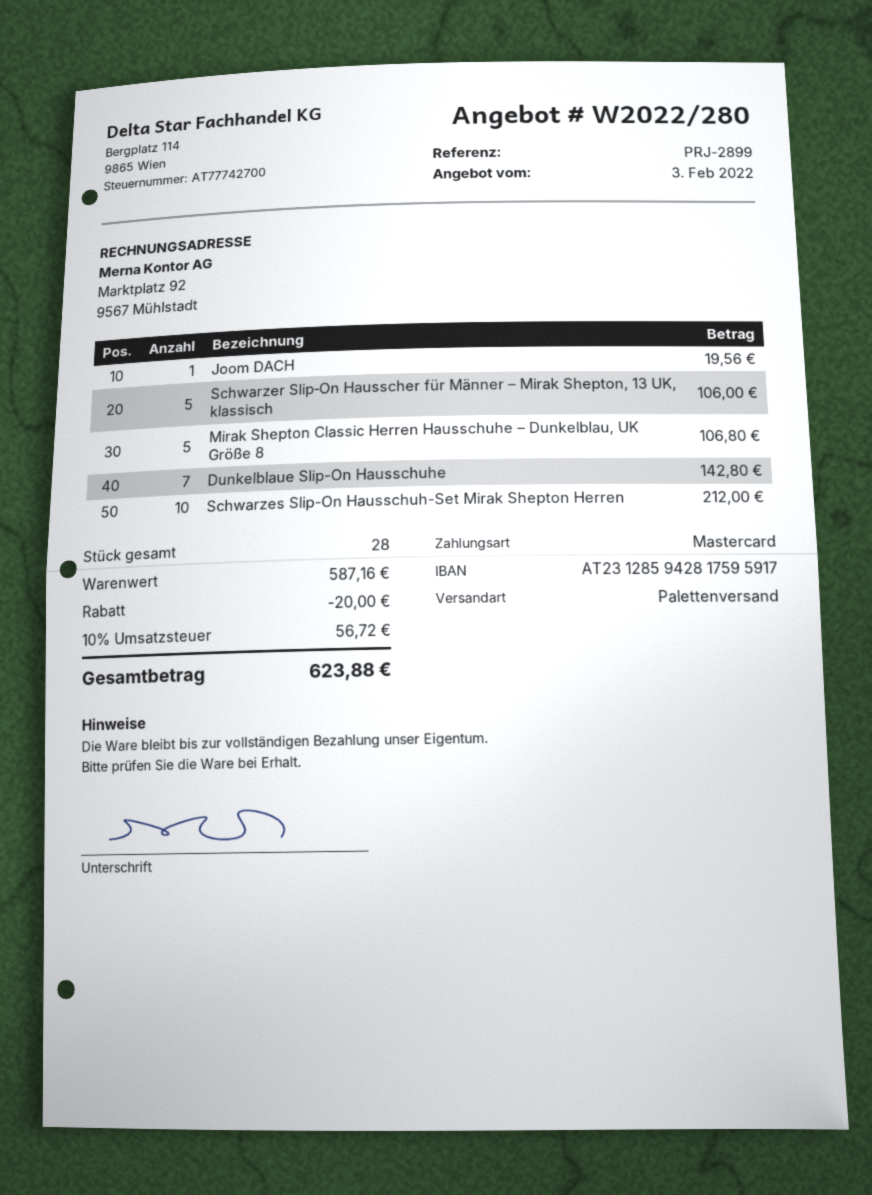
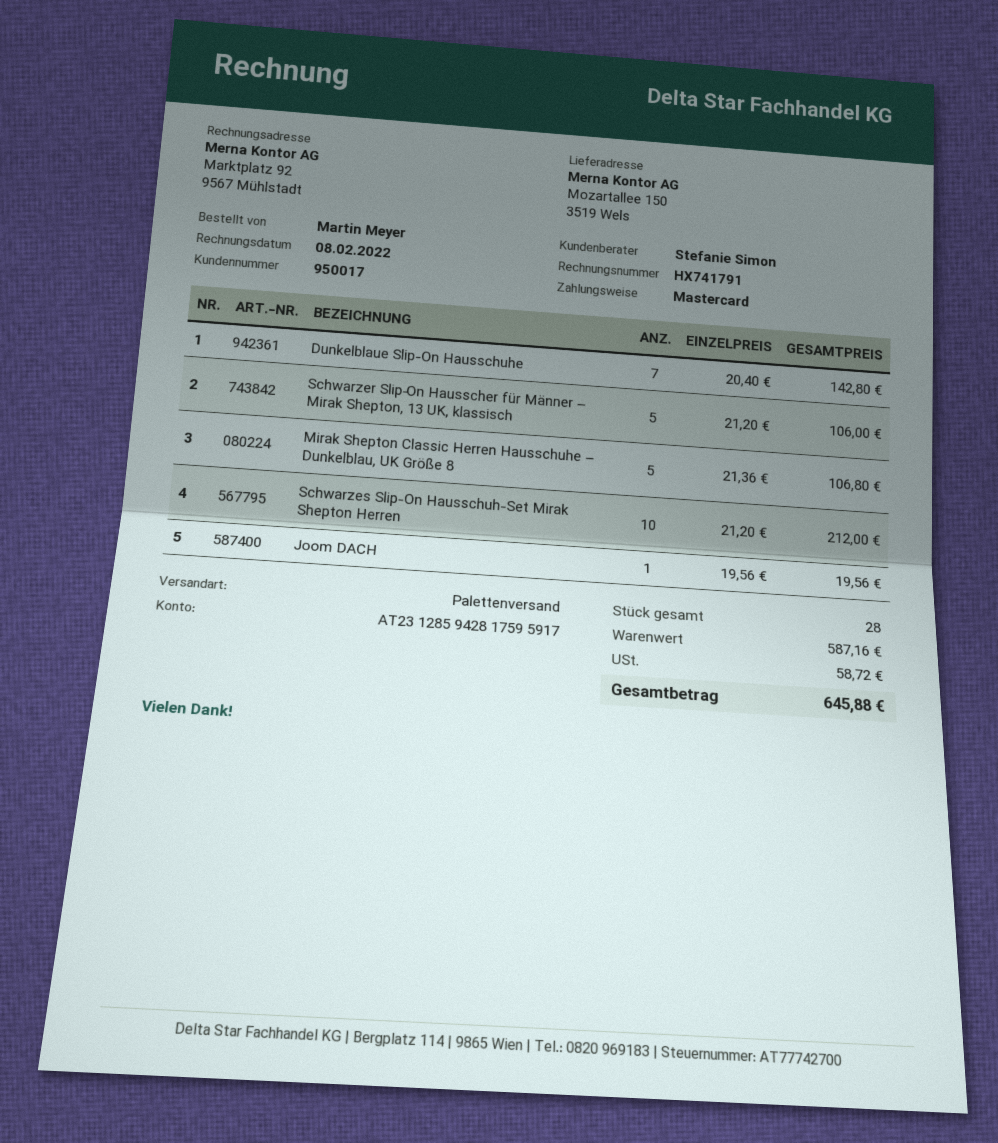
discount: 20.00 -> none
tax: 56.72 -> 58.72
total: 623.88 -> 645.88

